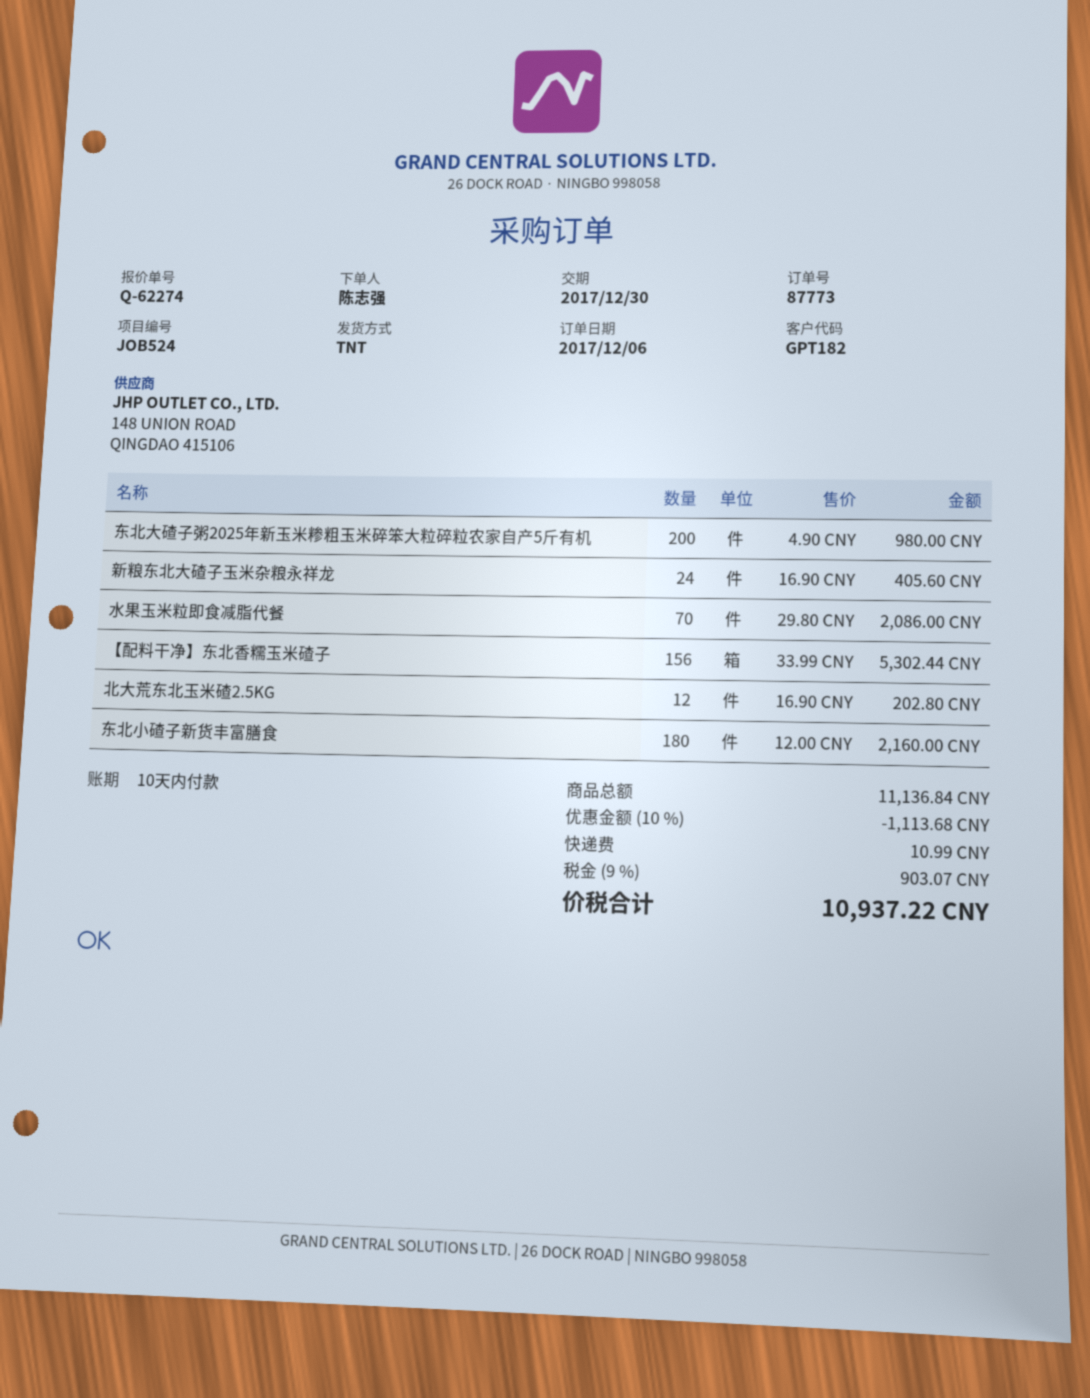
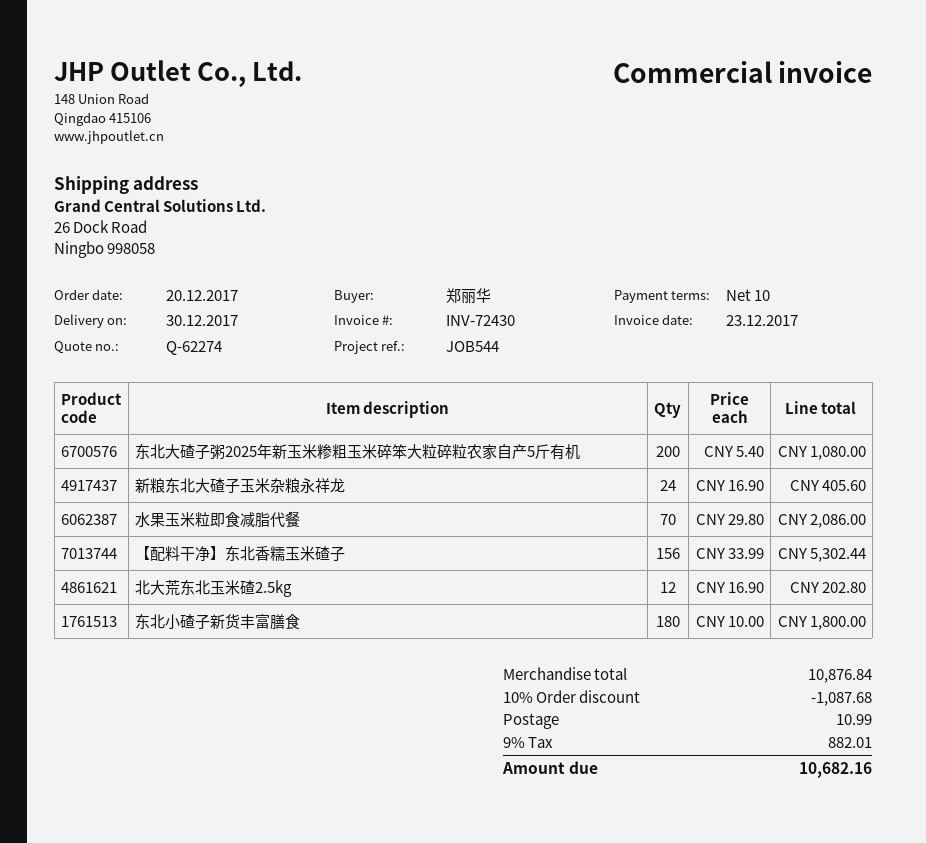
order date: 2017-12-06 -> 2017-12-20
reference: JOB524 -> JOB544
ordered by: 陈志强 -> 郑丽华
东北大碴子粥2025年新玉米糁粗玉米碎笨大粒碎粒农家自产5斤有机: 200 x 4.90 = 980.00 -> 200 x 5.40 = 1080.00
东北小碴子新货丰富膳食: 180 x 12.00 = 2160.00 -> 180 x 10.00 = 1800.00
subtotal: 11136.84 -> 10876.84
discount: 10% = 1113.68 -> 10% = 1087.68
tax: 9% = 903.07 -> 9% = 882.01
total: 10937.22 -> 10682.16

